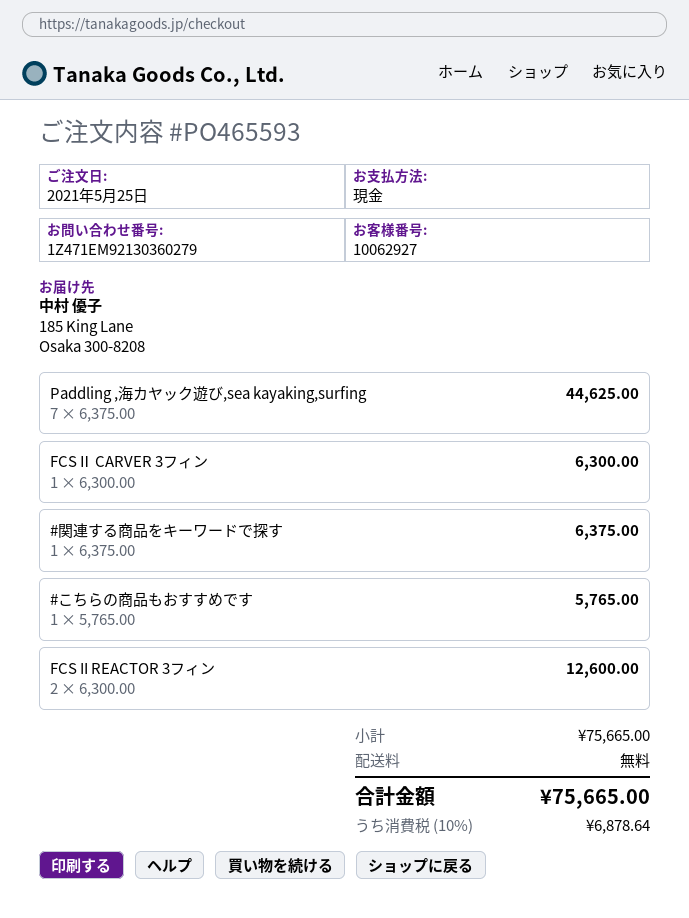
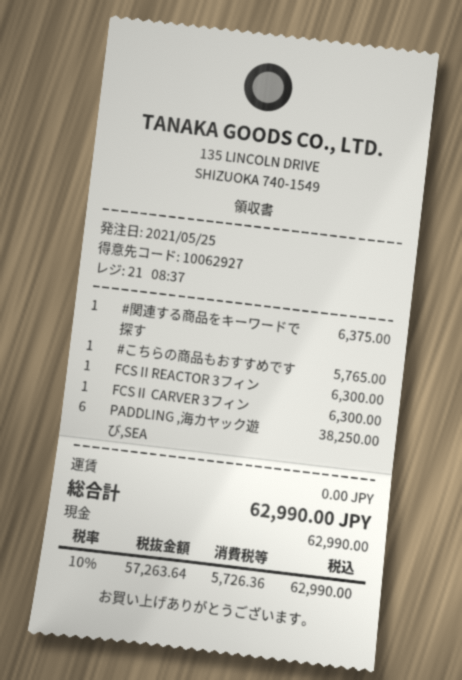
Paddling ,海カヤック遊び,sea kayaking,surfing: 7 for 44625.00 -> 6 for 38250.00
FCS II REACTOR 3フィン: 2 for 12600.00 -> 1 for 6300.00
tax: 10% = 6878.64 -> 10% = 5726.36
total: 75665.00 -> 62990.00

